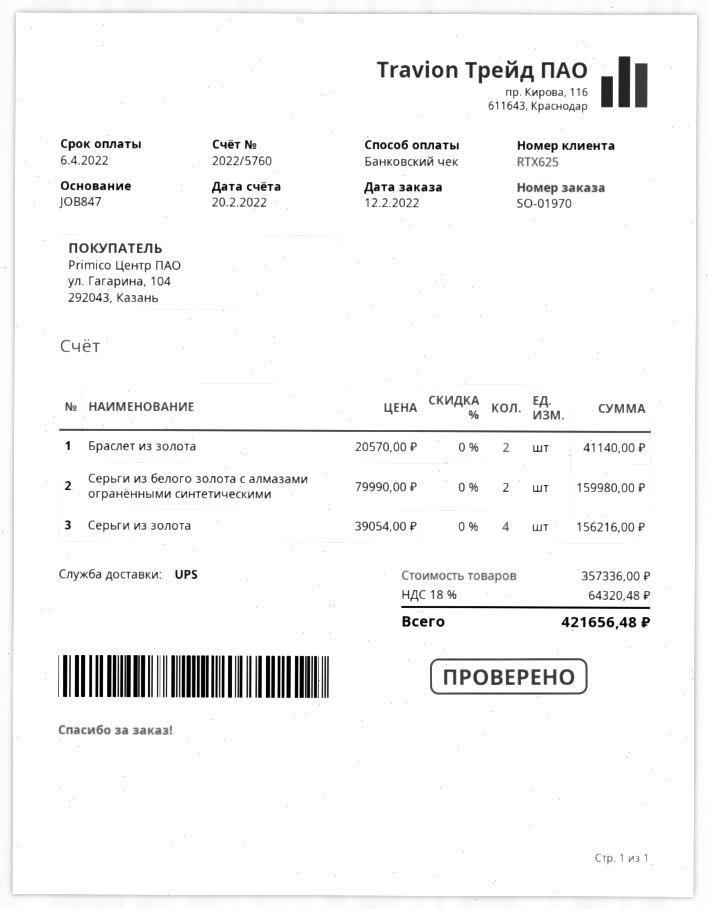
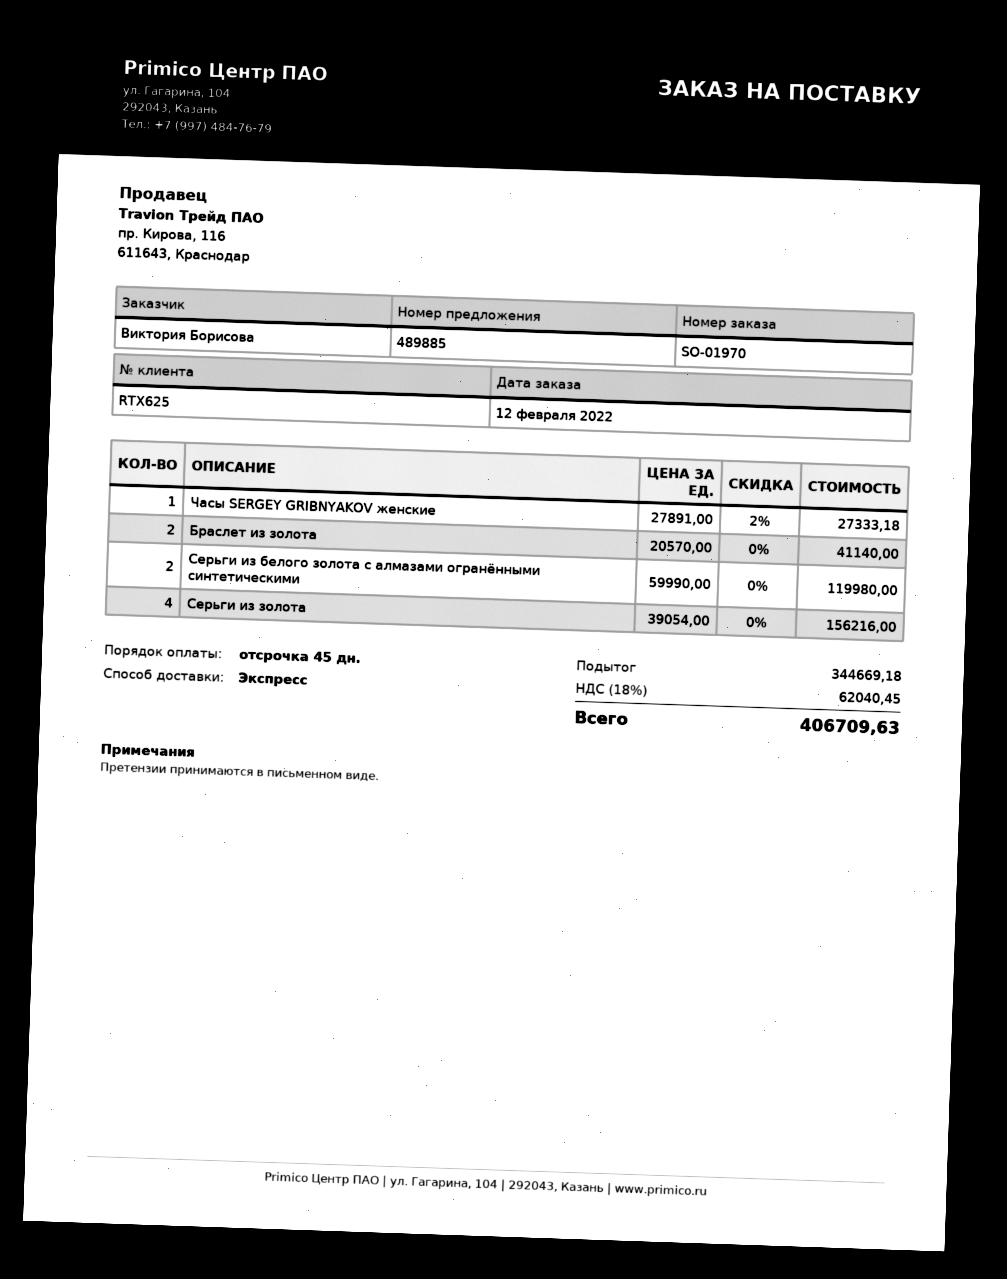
shipping method: UPS -> express
Серьги из белого золота с алмазами огранёнными синтетическими: 2 x 79990.00 = 159980.00 -> 2 x 59990.00 = 119980.00
Часы SERGEY GRIBNYAKOV женские: none -> 1 x 27891.00 - 2% = 27333.18
subtotal: 357336.00 -> 344669.18
tax: 18% = 64320.48 -> 18% = 62040.45
total: 421656.48 -> 406709.63

